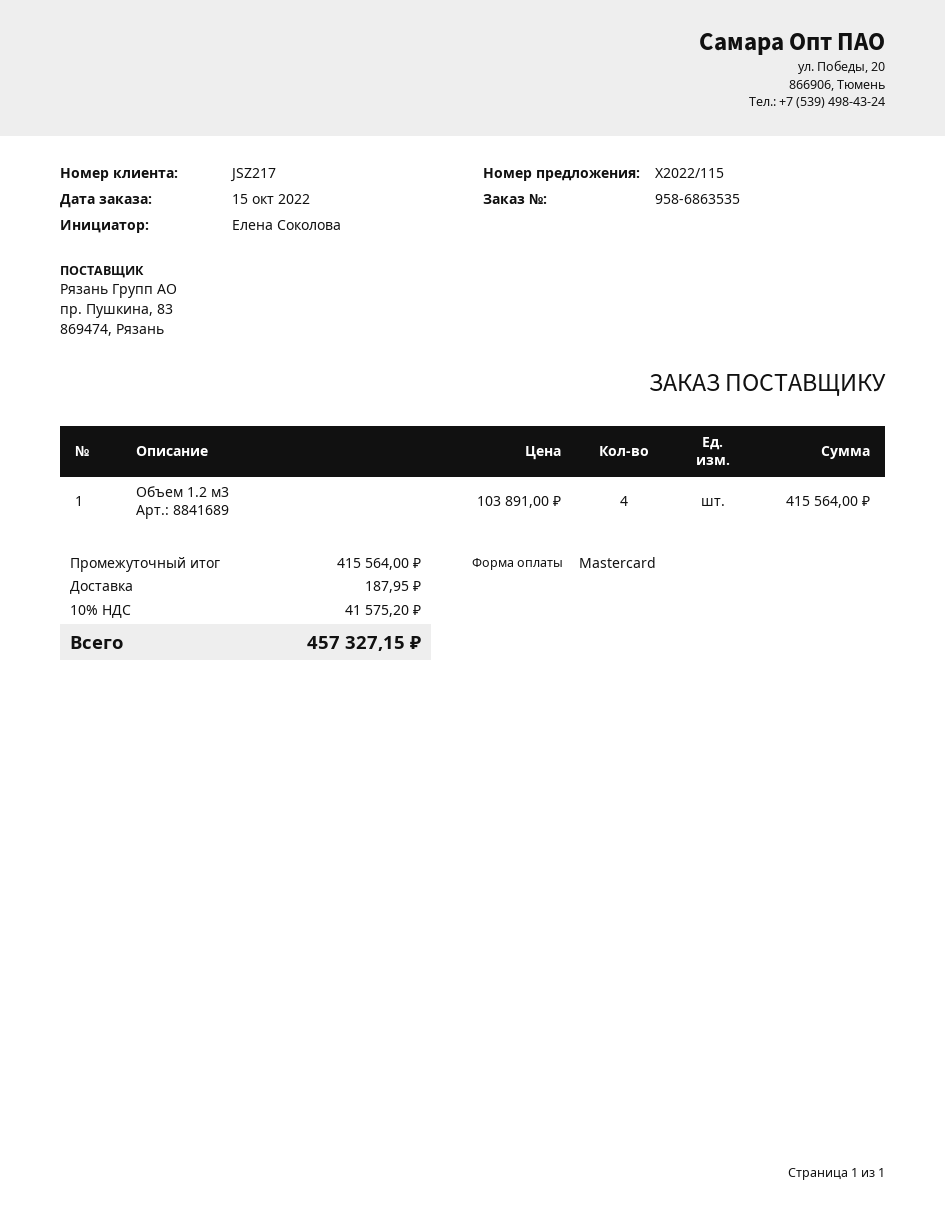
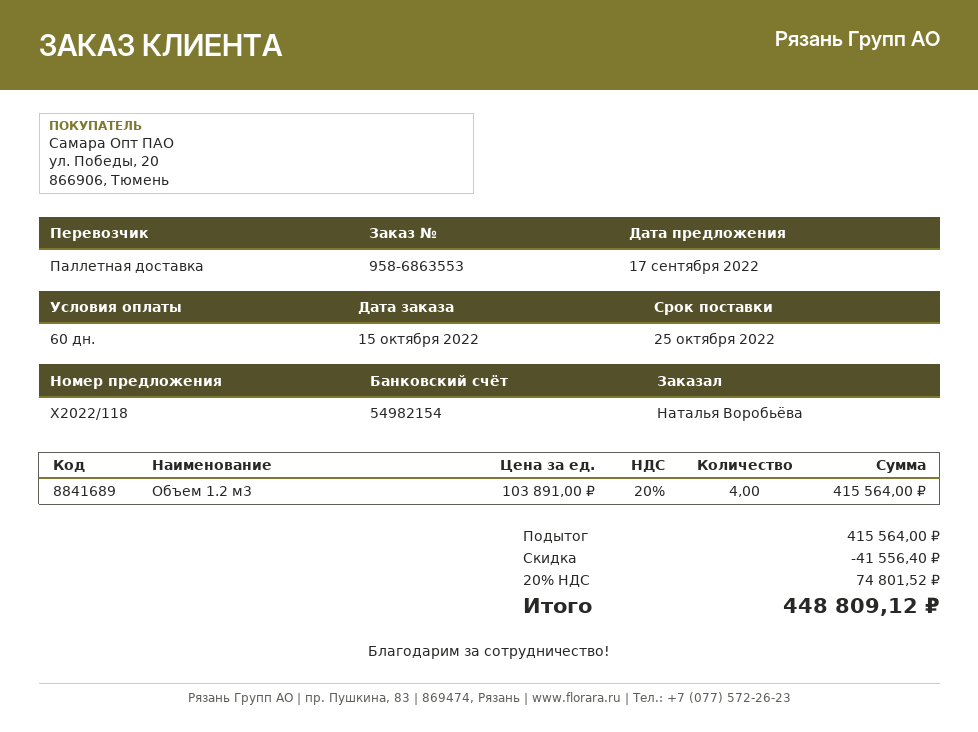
quote number: X2022/115 -> X2022/118
order number: 958-6863535 -> 958-6863553
ordered by: Елена Соколова -> Наталья Воробьёва
discount: none -> 41556.40
shipping: 187.95 -> none
tax: 10% = 41575.20 -> 20% = 74801.52
total: 457327.15 -> 448809.12

